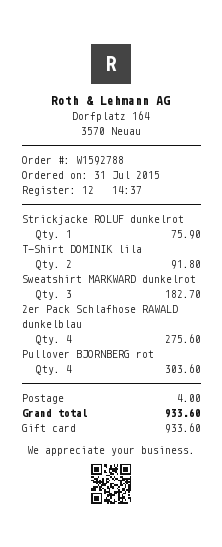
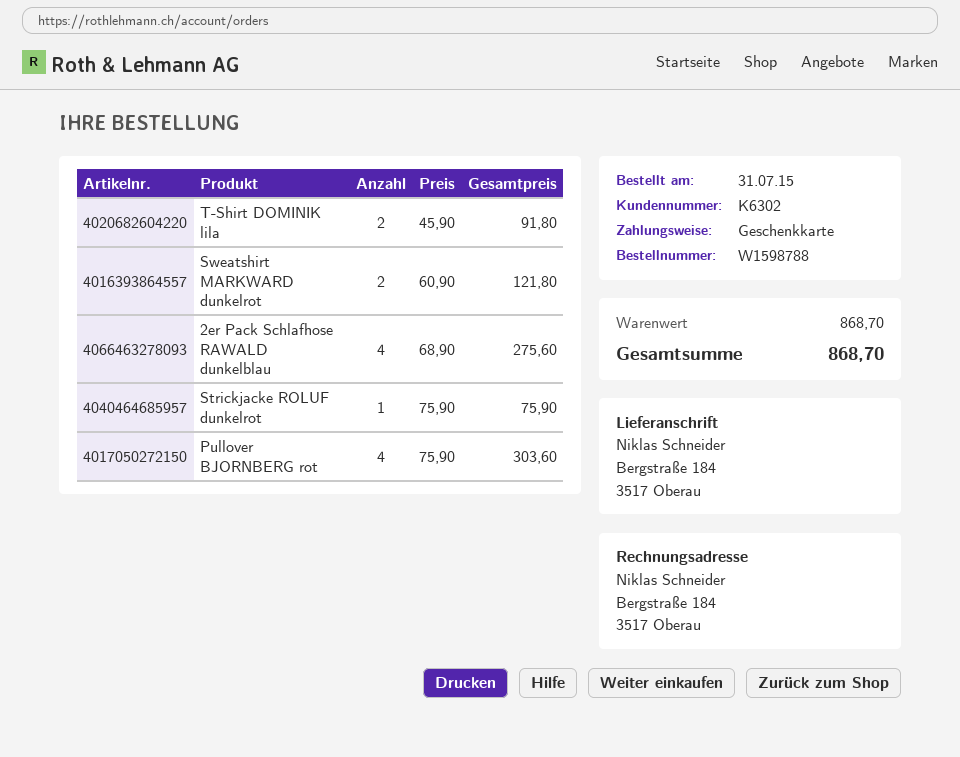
order number: W1592788 -> W1598788
Sweatshirt MARKWARD dunkelrot: 3 for 182.70 -> 2 for 121.80
shipping: 4.00 -> none
total: 933.60 -> 868.70

